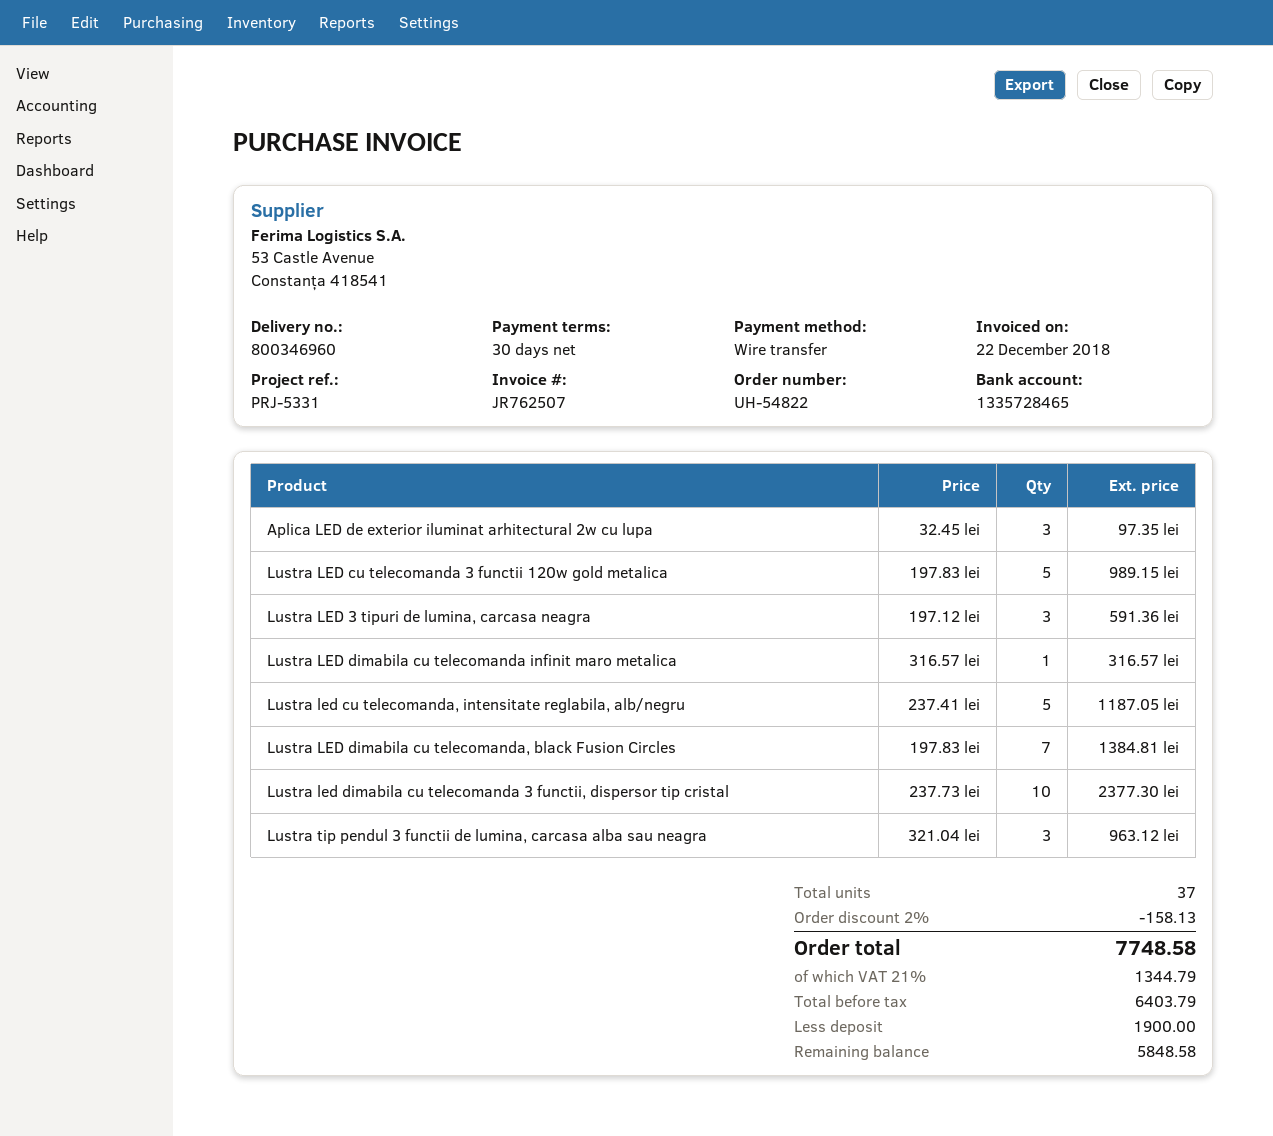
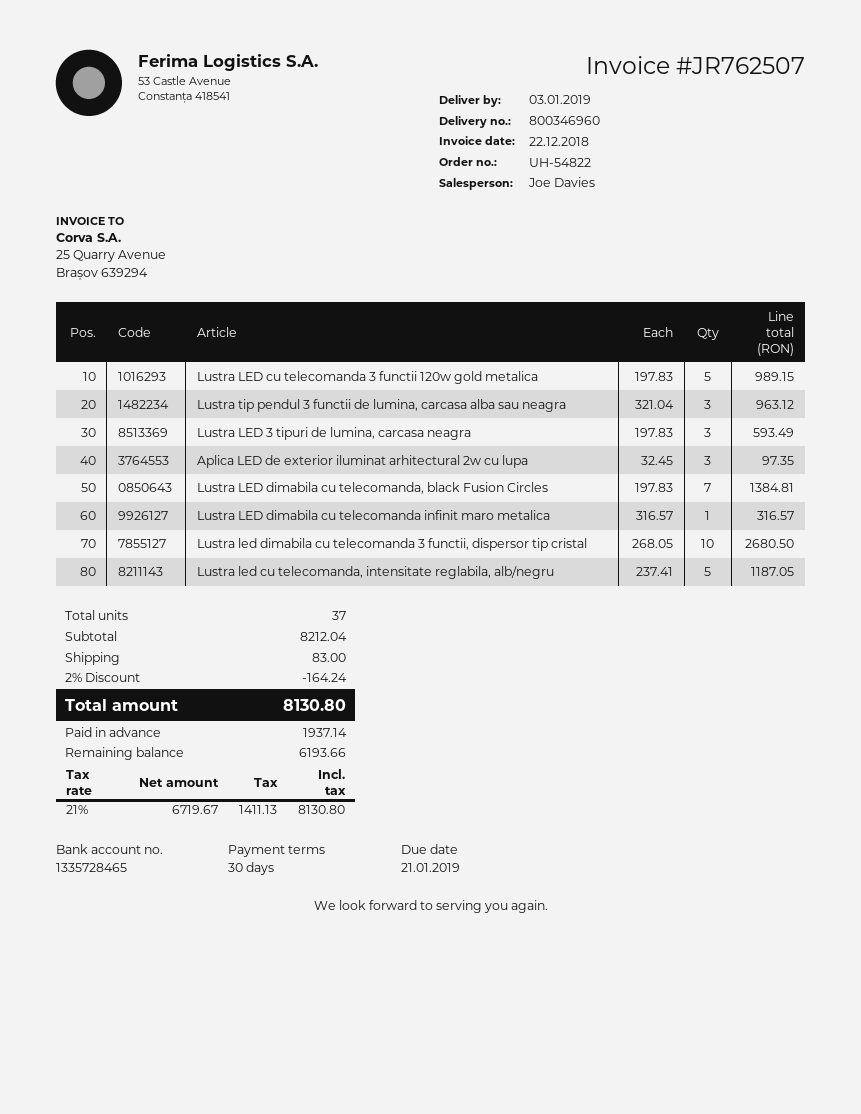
Lustra LED 3 tipuri de lumina, carcasa neagra: 3 x 197.12 = 591.36 -> 3 x 197.83 = 593.49
Lustra led dimabila cu telecomanda 3 functii, dispersor tip cristal: 10 x 237.73 = 2377.30 -> 10 x 268.05 = 2680.50
discount: 2% = 158.13 -> 2% = 164.24
shipping: none -> 83.00
net: 6403.79 -> 6719.67
tax: 21% = 1344.79 -> 21% = 1411.13
total: 7748.58 -> 8130.80
deposit: 1900.00 -> 1937.14
balance: 5848.58 -> 6193.66

